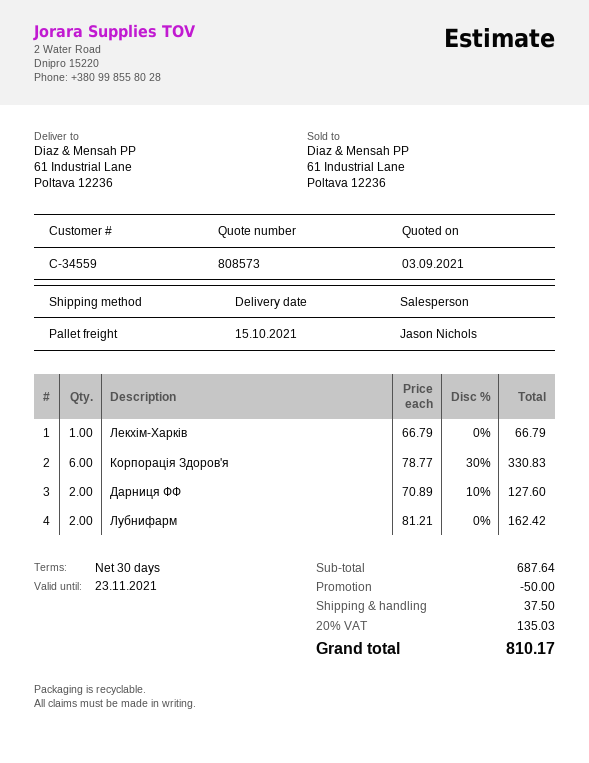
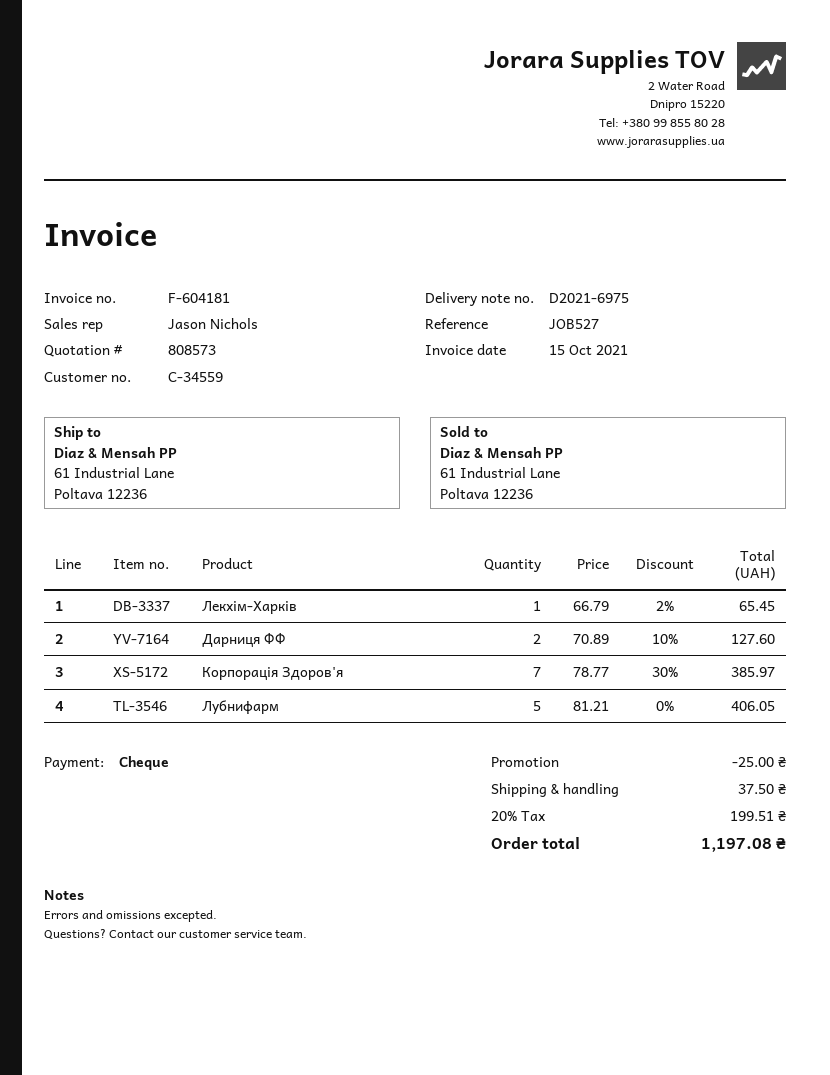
Лекхім-Харків: 1 x 66.79 = 66.79 -> 1 x 66.79 - 2% = 65.45
Корпорація Здоров'я: 6 x 78.77 - 30% = 330.83 -> 7 x 78.77 - 30% = 385.97
Лубнифарм: 2 x 81.21 = 162.42 -> 5 x 81.21 = 406.05
discount: 50.00 -> 25.00
tax: 20% = 135.03 -> 20% = 199.51
total: 810.17 -> 1197.08

